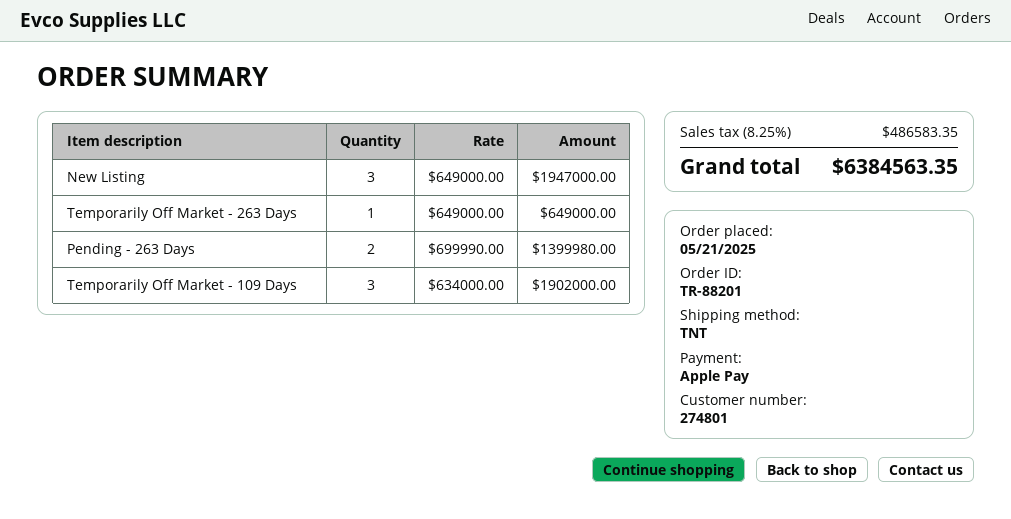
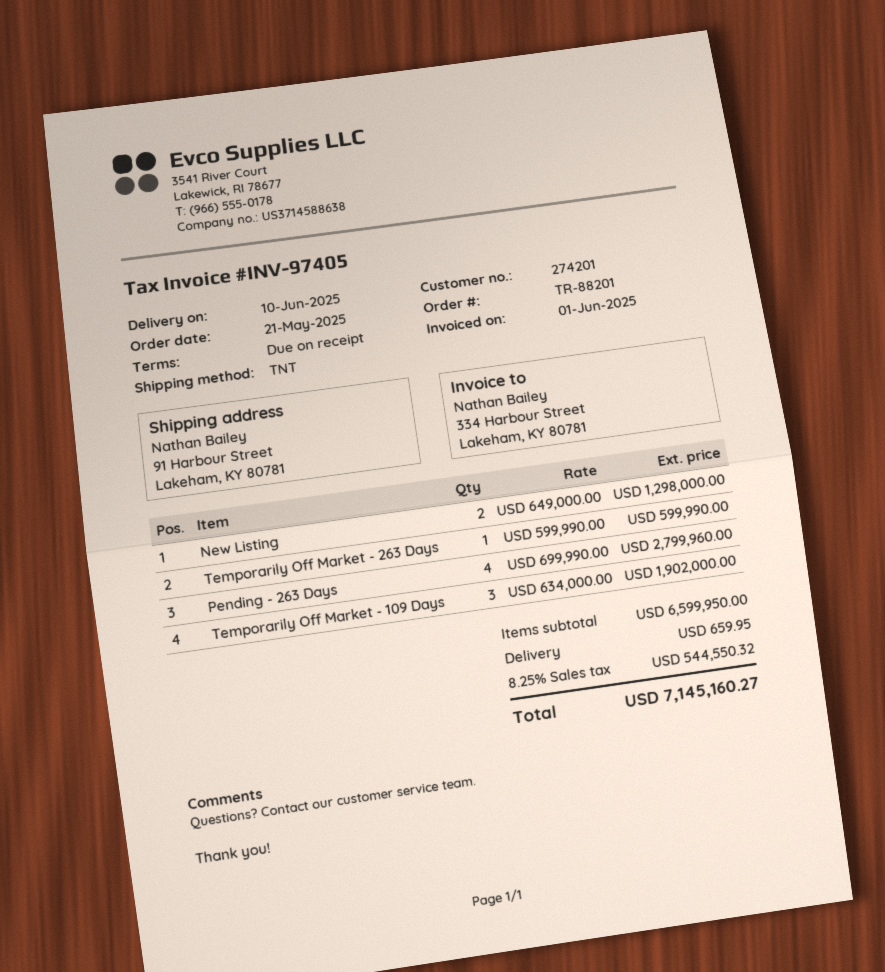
customer number: 274801 -> 274201
New Listing: 3 x 649000.00 = 1947000.00 -> 2 x 649000.00 = 1298000.00
Temporarily Off Market - 263 Days: 1 x 649000.00 = 649000.00 -> 1 x 599990.00 = 599990.00
Pending - 263 Days: 2 x 699990.00 = 1399980.00 -> 4 x 699990.00 = 2799960.00
shipping: none -> 659.95
tax: 8.25% = 486583.35 -> 8.25% = 544550.32
total: 6384563.35 -> 7145160.27

